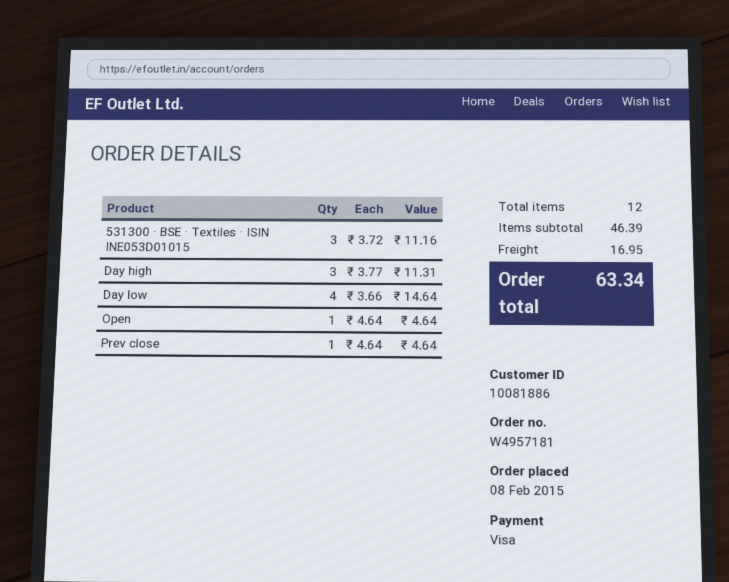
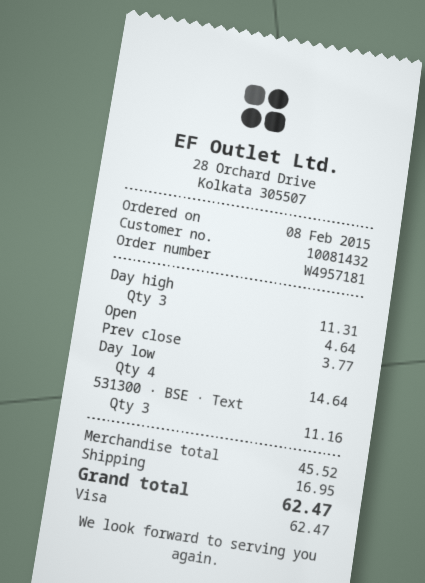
customer number: 10081886 -> 10081432
Prev close: 1 for 4.64 -> 1 for 3.77
subtotal: 46.39 -> 45.52
total: 63.34 -> 62.47

